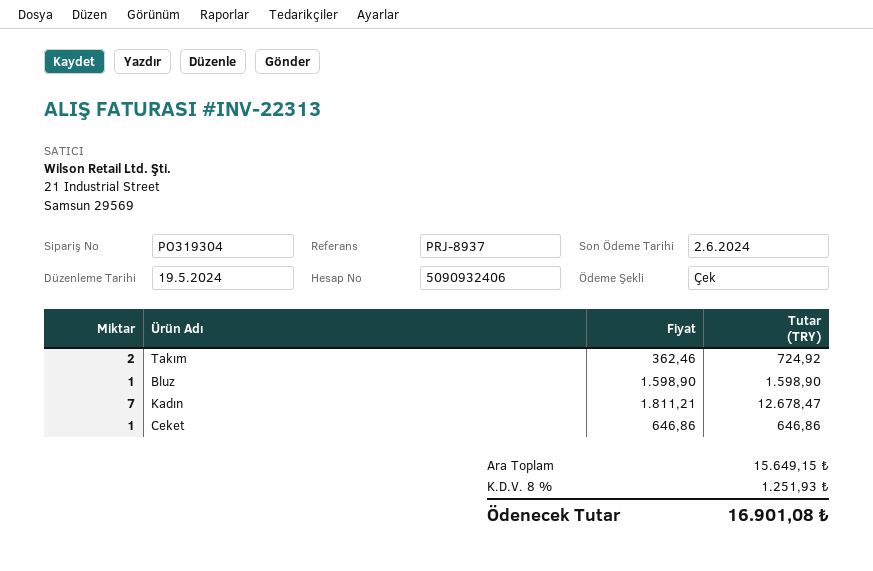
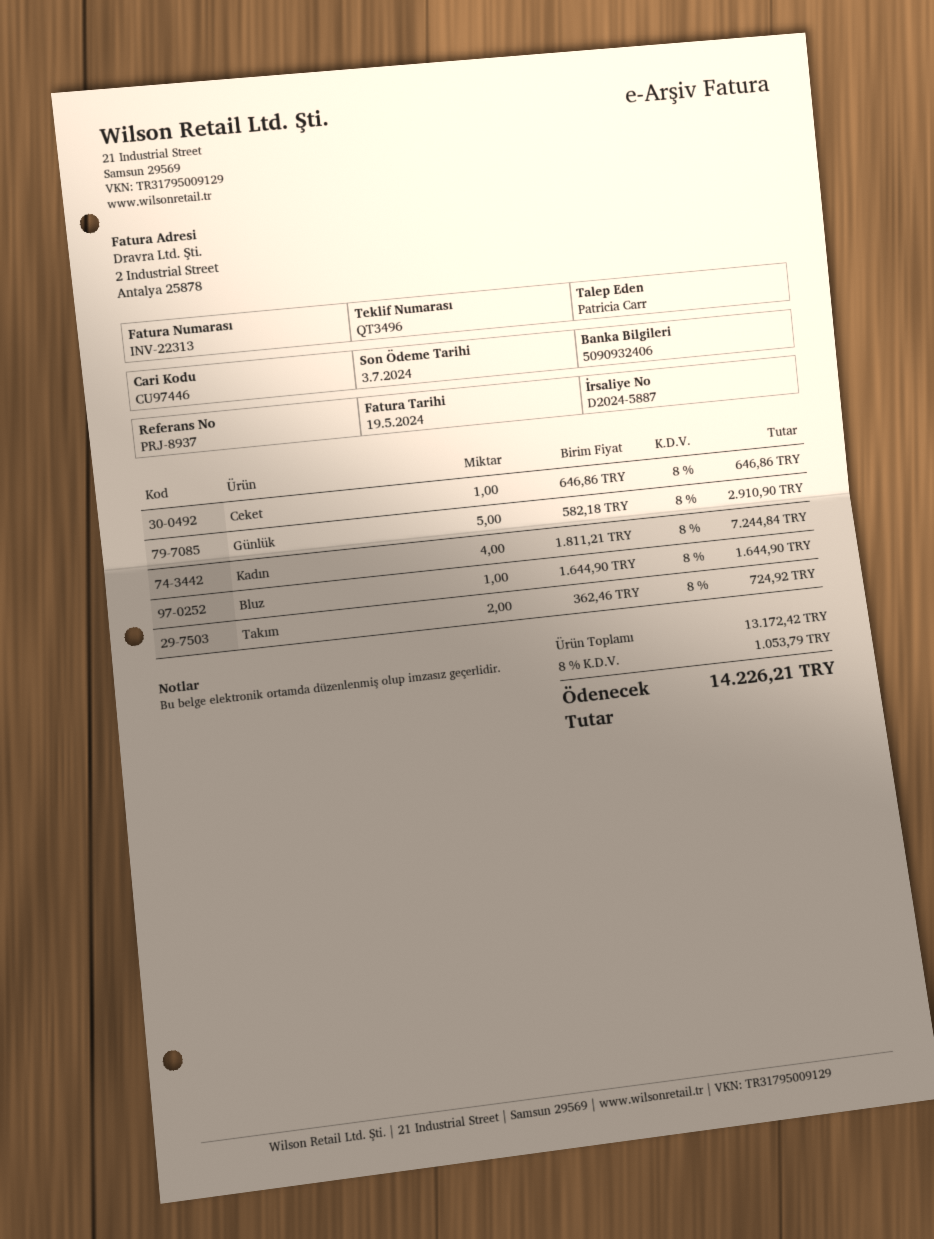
due date: 2024-06-02 -> 2024-07-03
Bluz: 1 x 1598.90 = 1598.90 -> 1 x 1644.90 = 1644.90
Kadın: 7 x 1811.21 = 12678.47 -> 4 x 1811.21 = 7244.84
Günlük: none -> 5 x 582.18 = 2910.90
subtotal: 15649.15 -> 13172.42
tax: 8% = 1251.93 -> 8% = 1053.79
total: 16901.08 -> 14226.21

